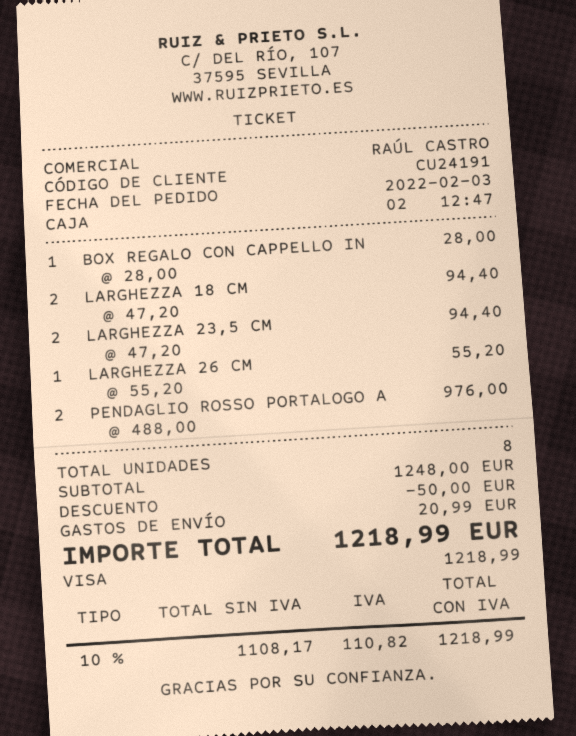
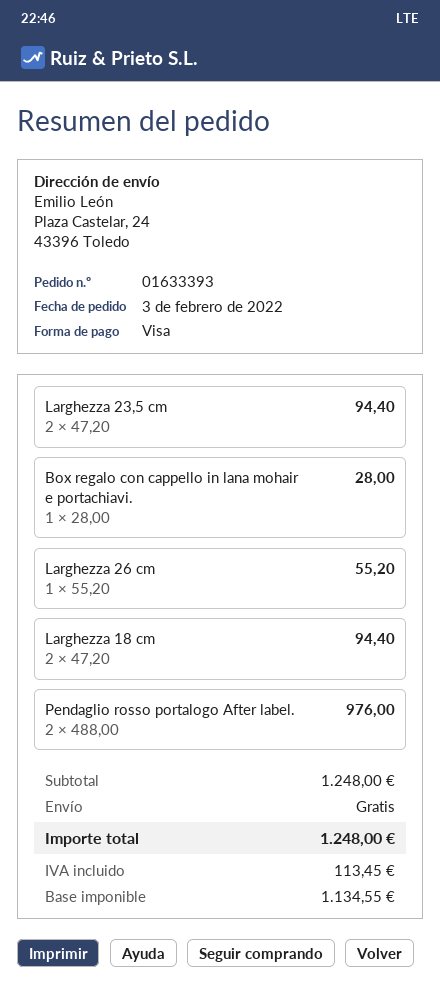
discount: 50.00 -> none
shipping: 20.99 -> 0.00
net: 1108.17 -> 1134.55
tax: 110.82 -> 113.45
total: 1218.99 -> 1248.00

